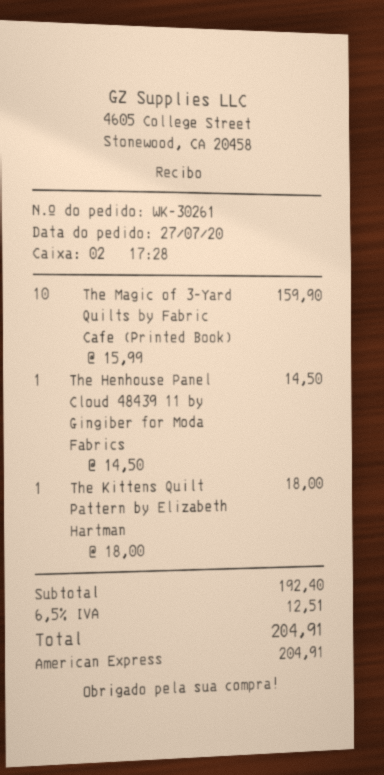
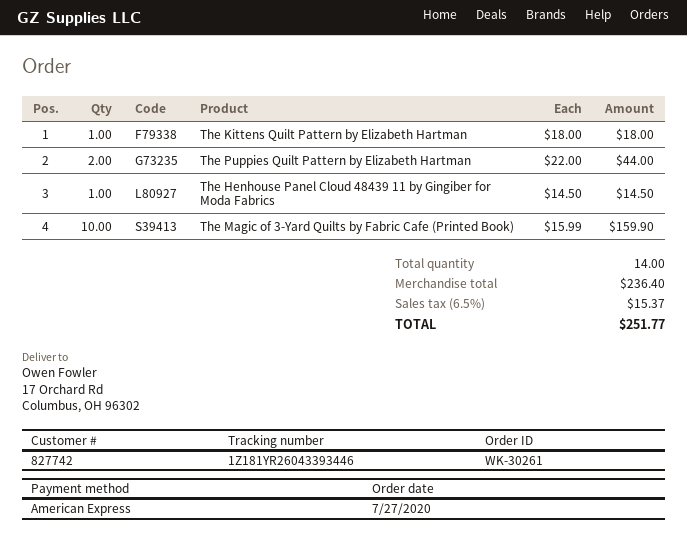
The Puppies Quilt Pattern by Elizabeth Hartman: none -> 2 x 22.00 = 44.00
subtotal: 192.40 -> 236.40
tax: 6.5% = 12.51 -> 6.5% = 15.37
total: 204.91 -> 251.77

